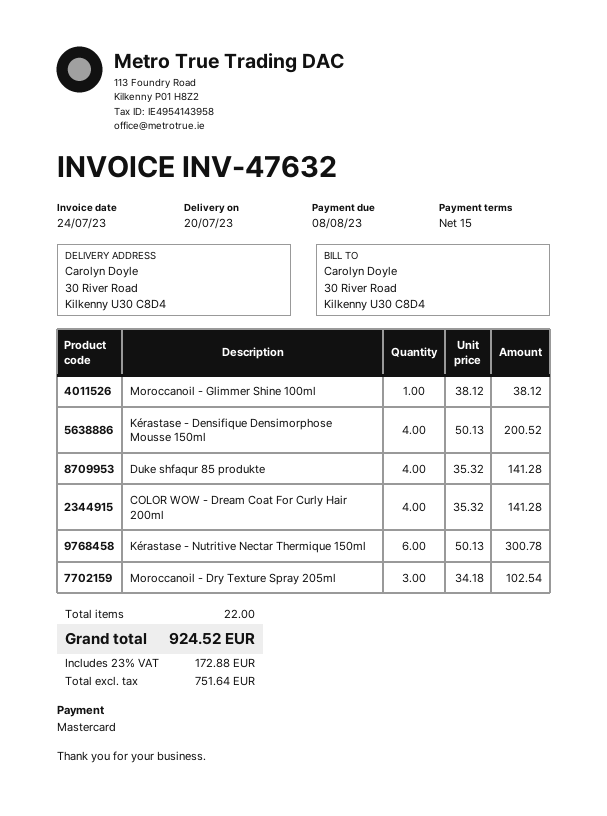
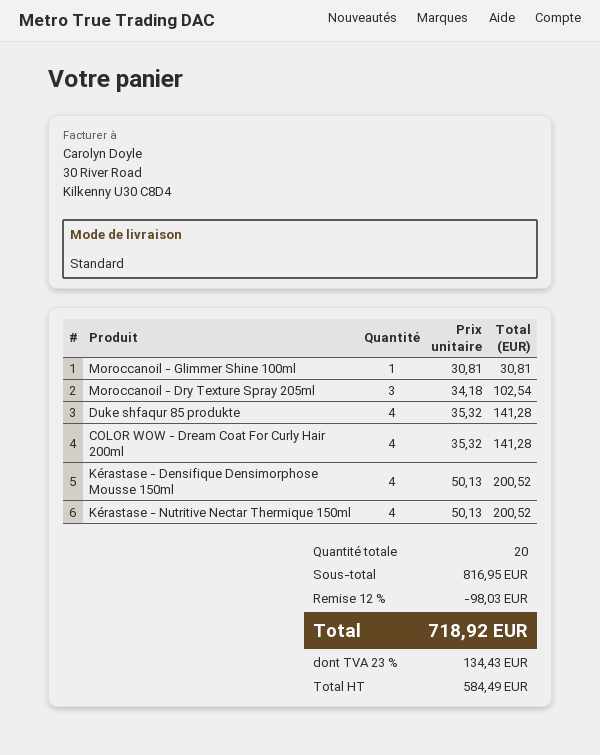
Moroccanoil - Glimmer Shine 100ml: 1 x 38.12 = 38.12 -> 1 x 30.81 = 30.81
Kérastase - Nutritive Nectar Thermique 150ml: 6 x 50.13 = 300.78 -> 4 x 50.13 = 200.52
total quantity: 22 -> 20
discount: none -> 12% = 98.03
net: 751.64 -> 584.49
tax: 23% = 172.88 -> 23% = 134.43
total: 924.52 -> 718.92

